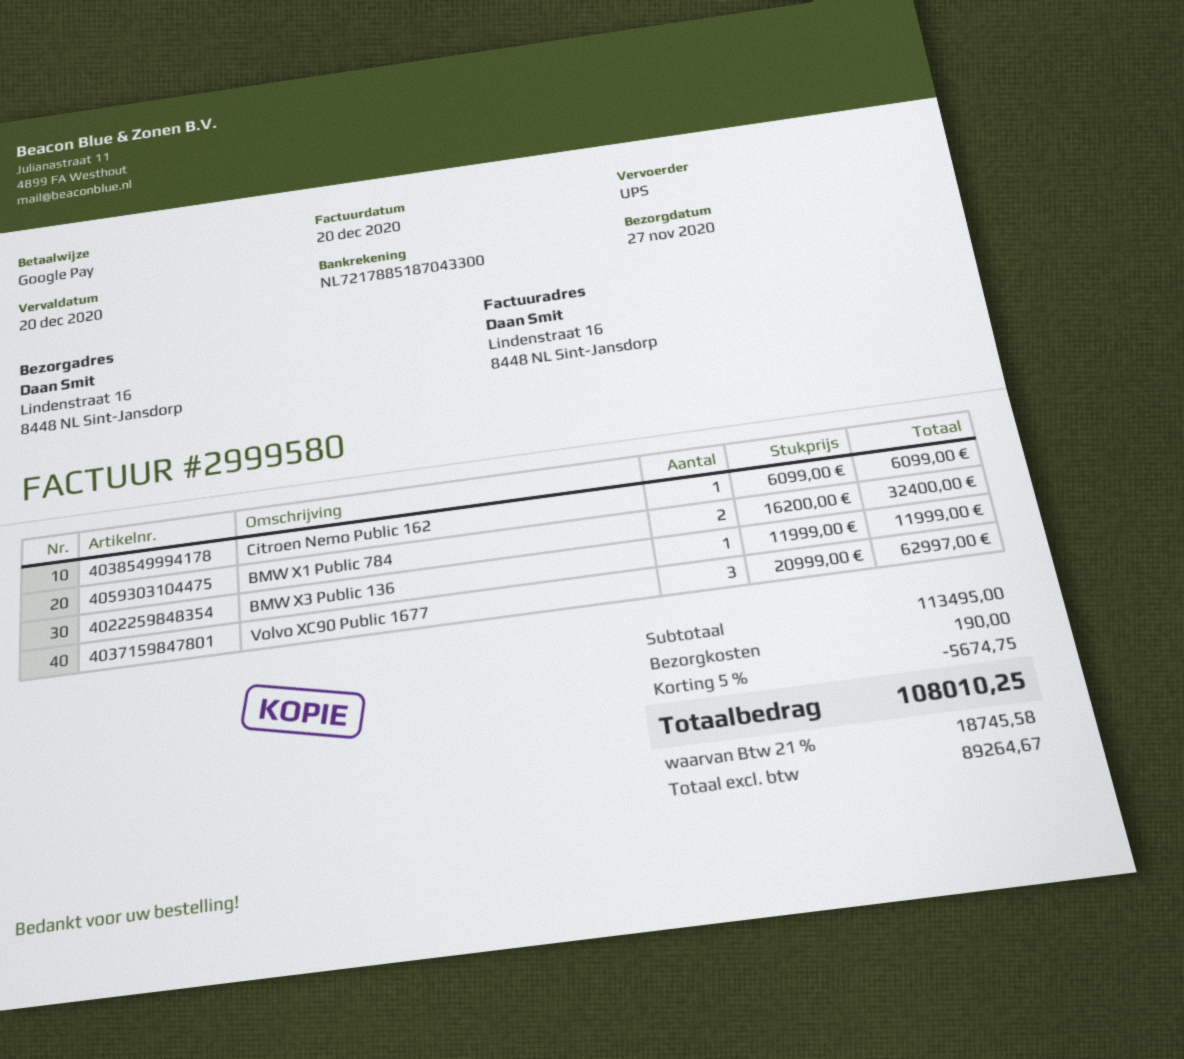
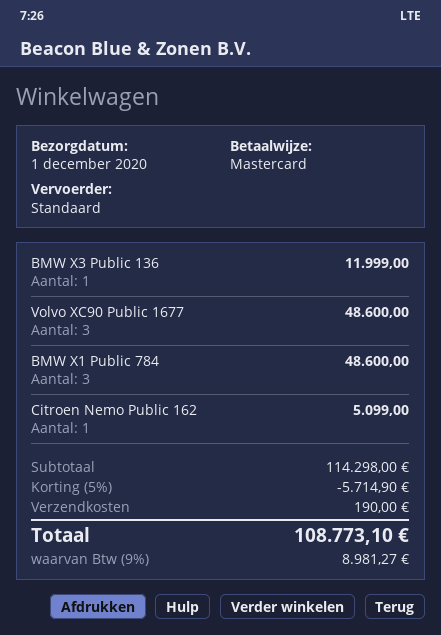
delivery date: 2020-11-27 -> 2020-12-01
payment method: Google Pay -> Mastercard
shipping method: UPS -> standard
Citroen Nemo Public 162: 1 for 6099.00 -> 1 for 5099.00
BMW X1 Public 784: 2 for 32400.00 -> 3 for 48600.00
Volvo XC90 Public 1677: 3 for 62997.00 -> 3 for 48600.00
subtotal: 113495.00 -> 114298.00
discount: 5% = 5674.75 -> 5% = 5714.90
tax: 21% = 18745.58 -> 9% = 8981.27
total: 108010.25 -> 108773.10

